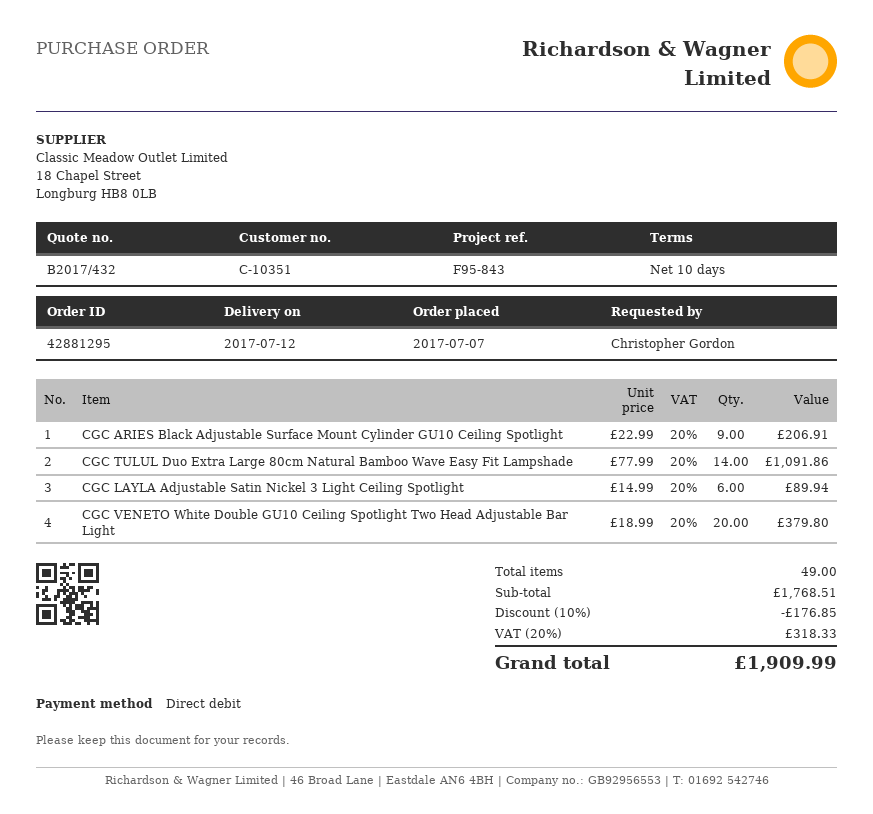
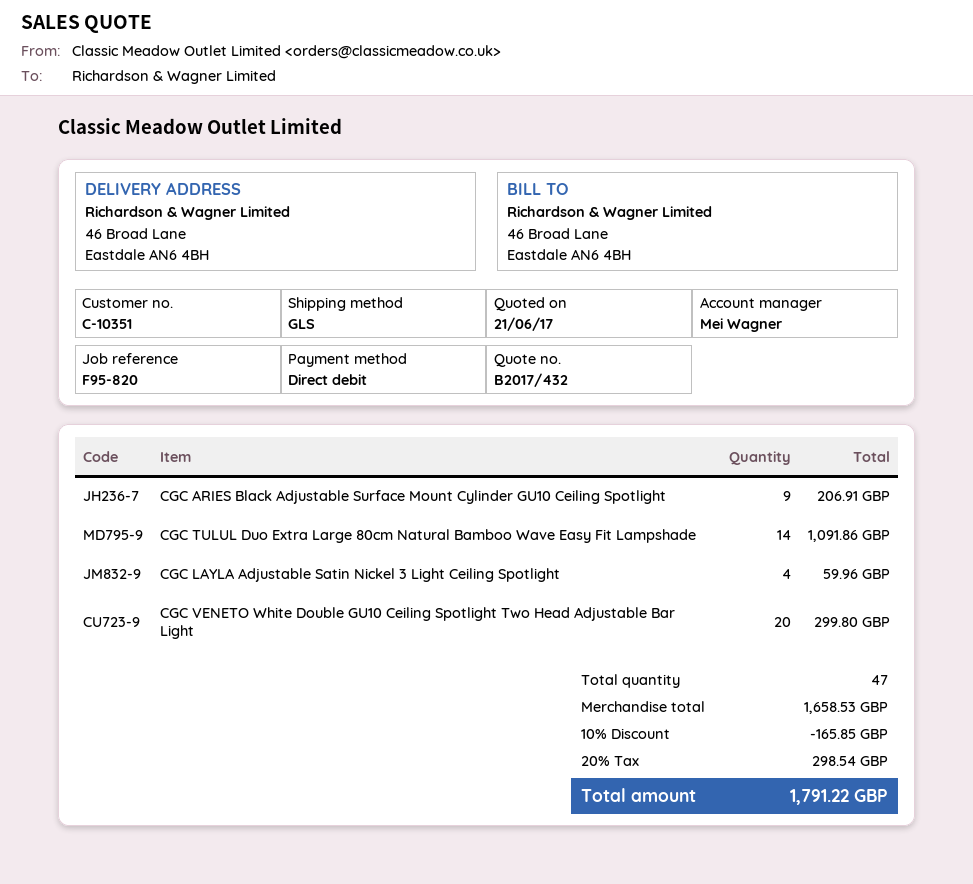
reference: F95-843 -> F95-820
CGC LAYLA Adjustable Satin Nickel 3 Light Ceiling Spotlight: 6 for 89.94 -> 4 for 59.96
CGC VENETO White Double GU10 Ceiling Spotlight Two Head Adjustable Bar Light: 20 for 379.80 -> 20 for 299.80
total quantity: 49 -> 47
subtotal: 1768.51 -> 1658.53
discount: 10% = 176.85 -> 10% = 165.85
tax: 20% = 318.33 -> 20% = 298.54
total: 1909.99 -> 1791.22

